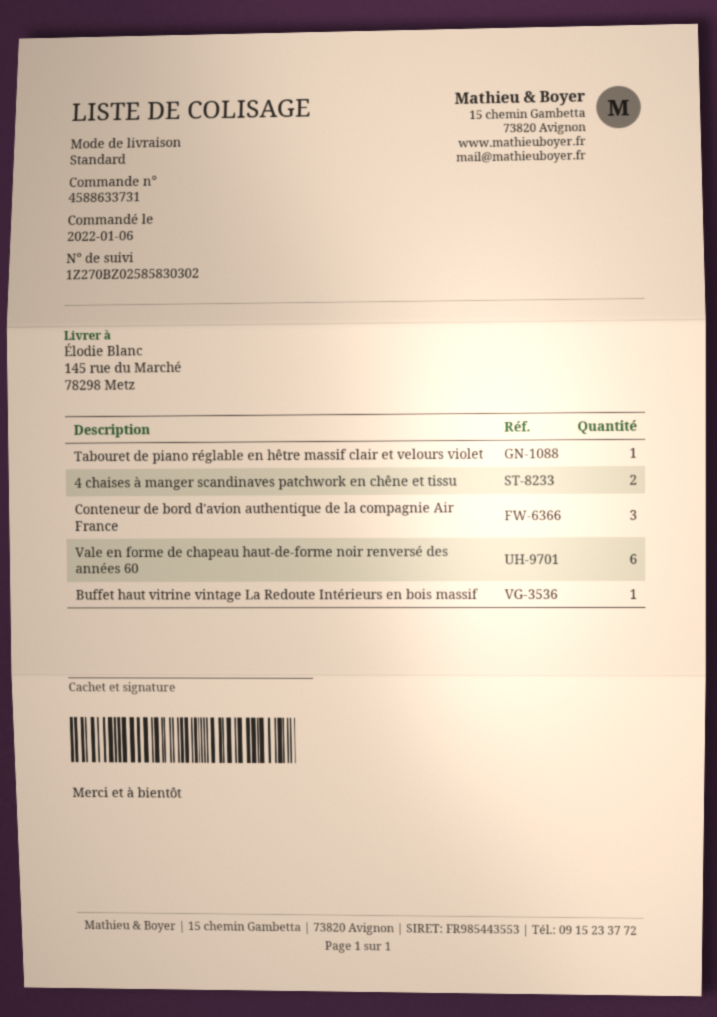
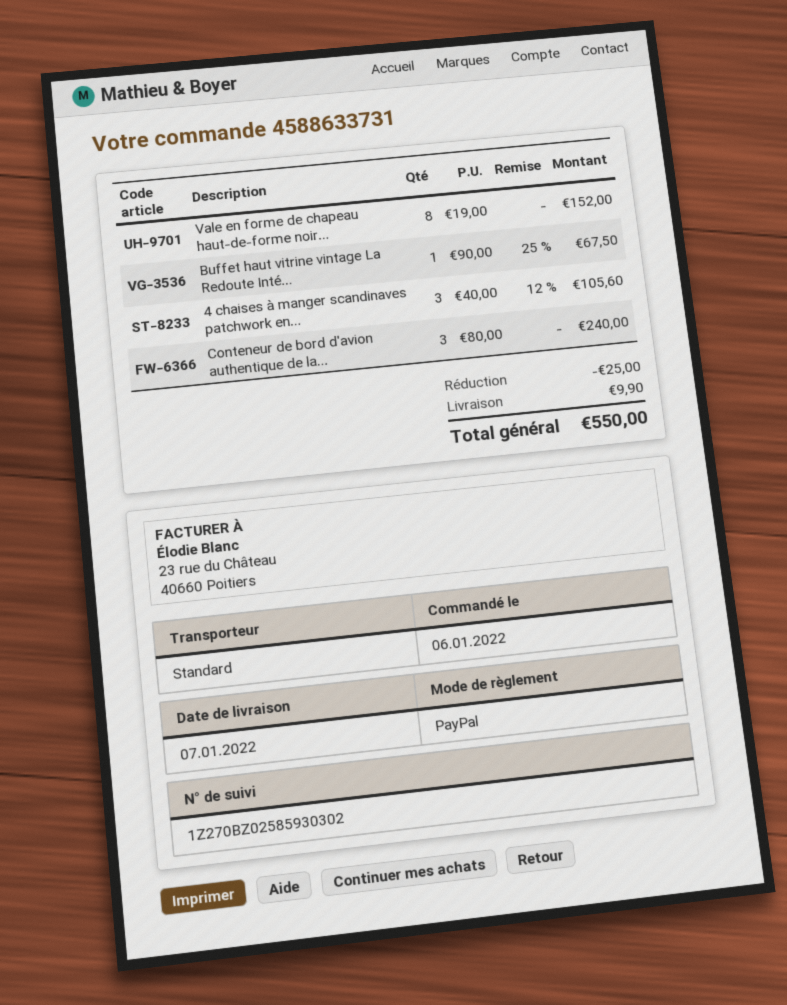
tracking number: 1Z270BZ02585830302 -> 1Z270BZ02585930302
Tabouret de piano réglable en hêtre massif clair et velours violet: 1 -> none
4 chaises à manger scandinaves patchwork en chêne et tissu: 2 -> 3
Vale en forme de chapeau haut-de-forme noir renversé des années 60: 6 -> 8

